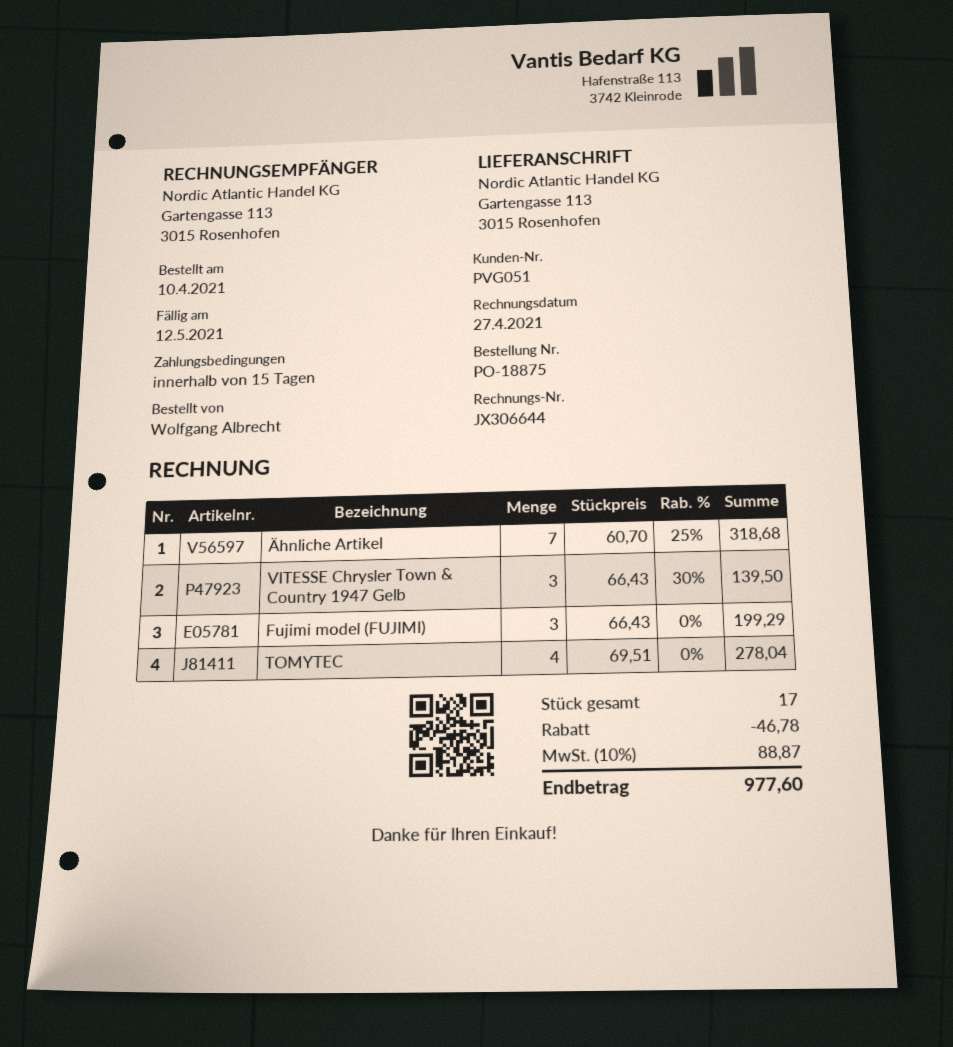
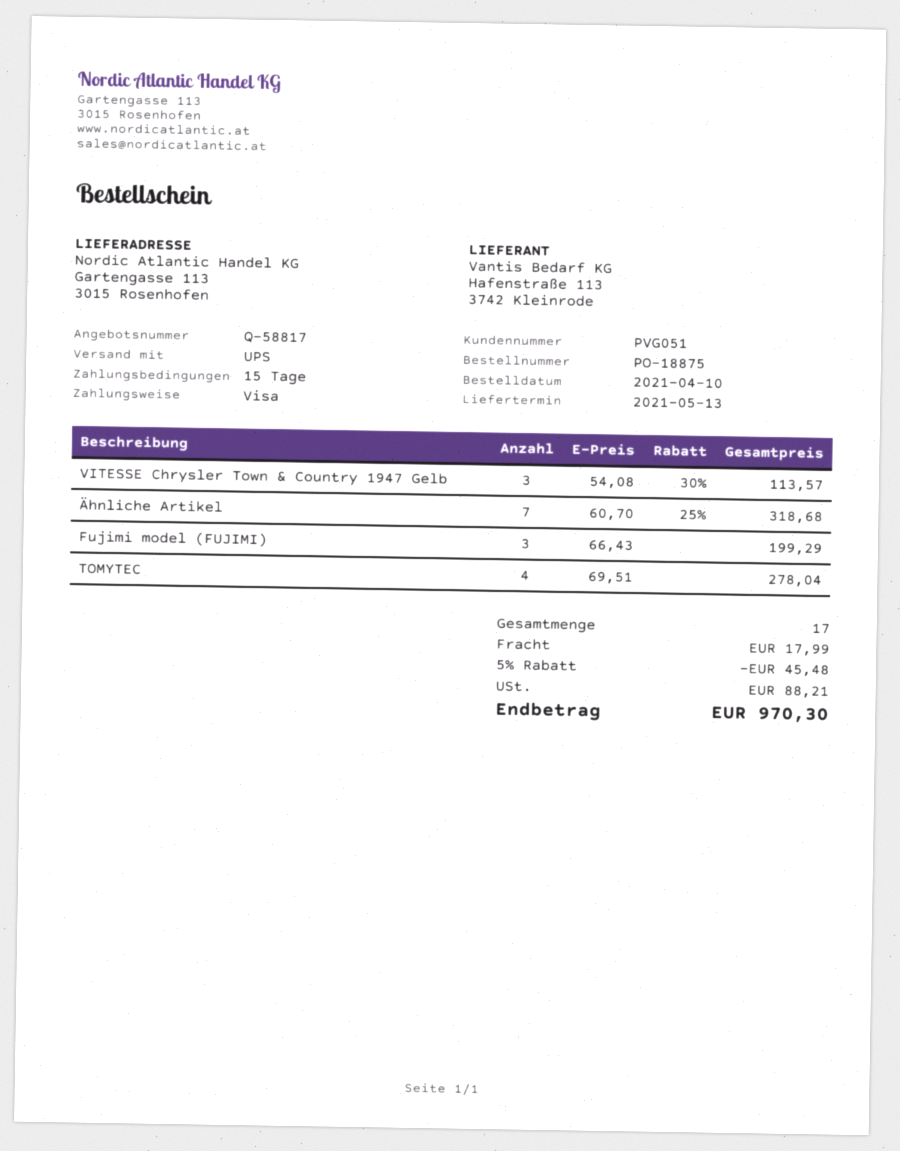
VITESSE Chrysler Town & Country 1947 Gelb: 3 x 66.43 - 30% = 139.50 -> 3 x 54.08 - 30% = 113.57
discount: 46.78 -> 45.48
shipping: none -> 17.99
tax: 88.87 -> 88.21
total: 977.60 -> 970.30

